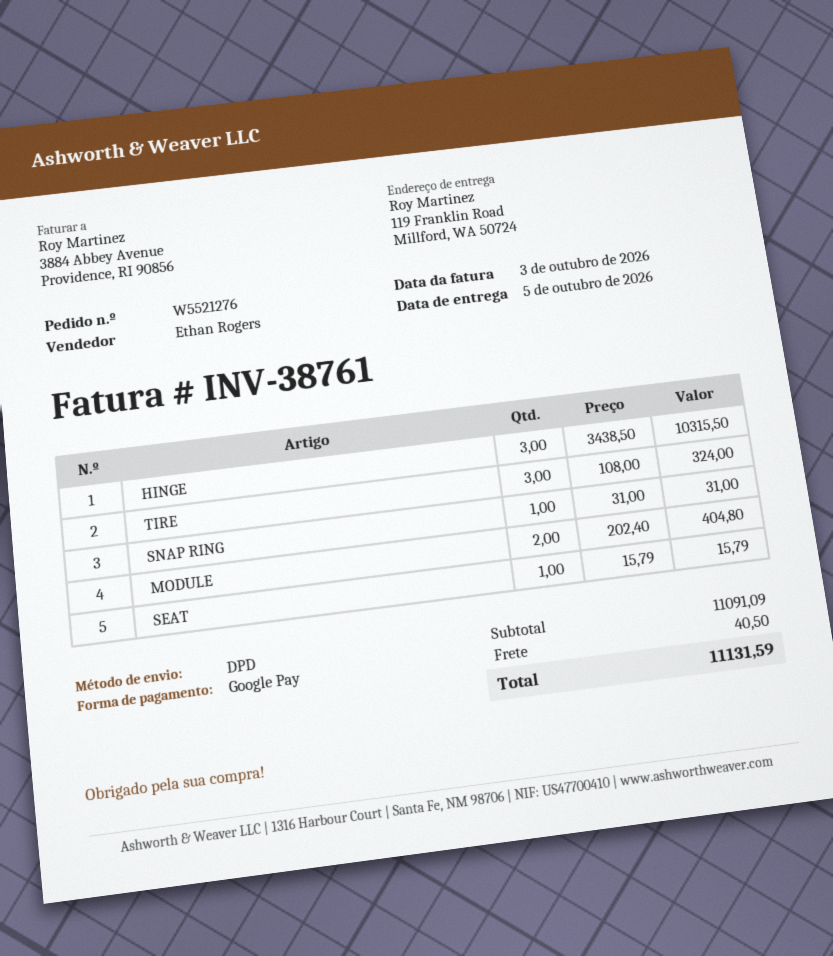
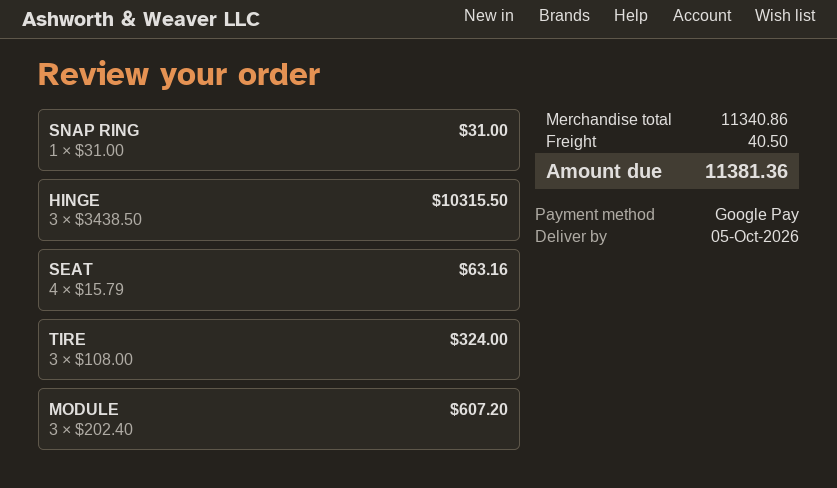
MODULE: 2 x 202.40 = 404.80 -> 3 x 202.40 = 607.20
SEAT: 1 x 15.79 = 15.79 -> 4 x 15.79 = 63.16
subtotal: 11091.09 -> 11340.86
total: 11131.59 -> 11381.36

